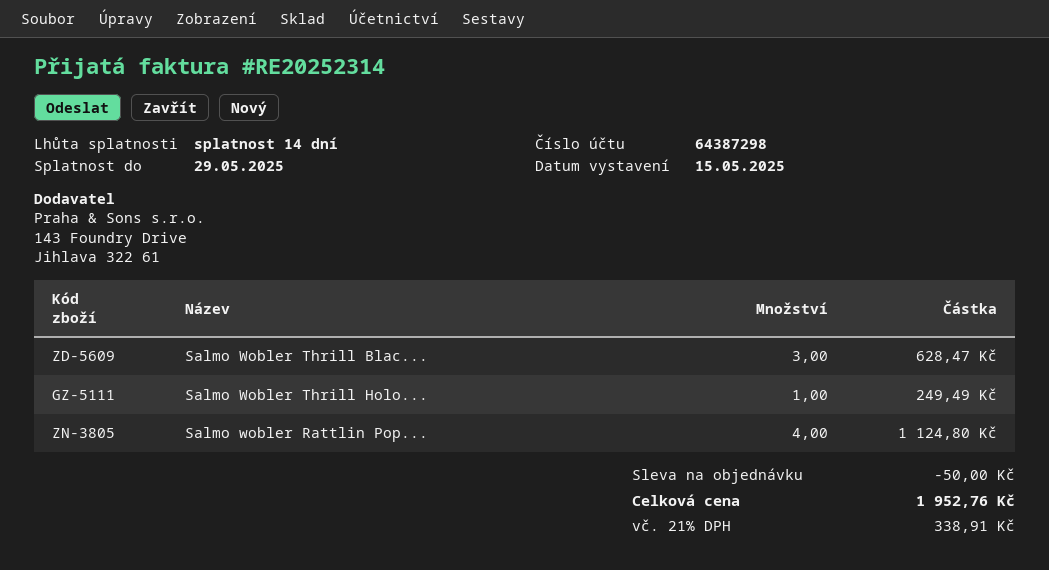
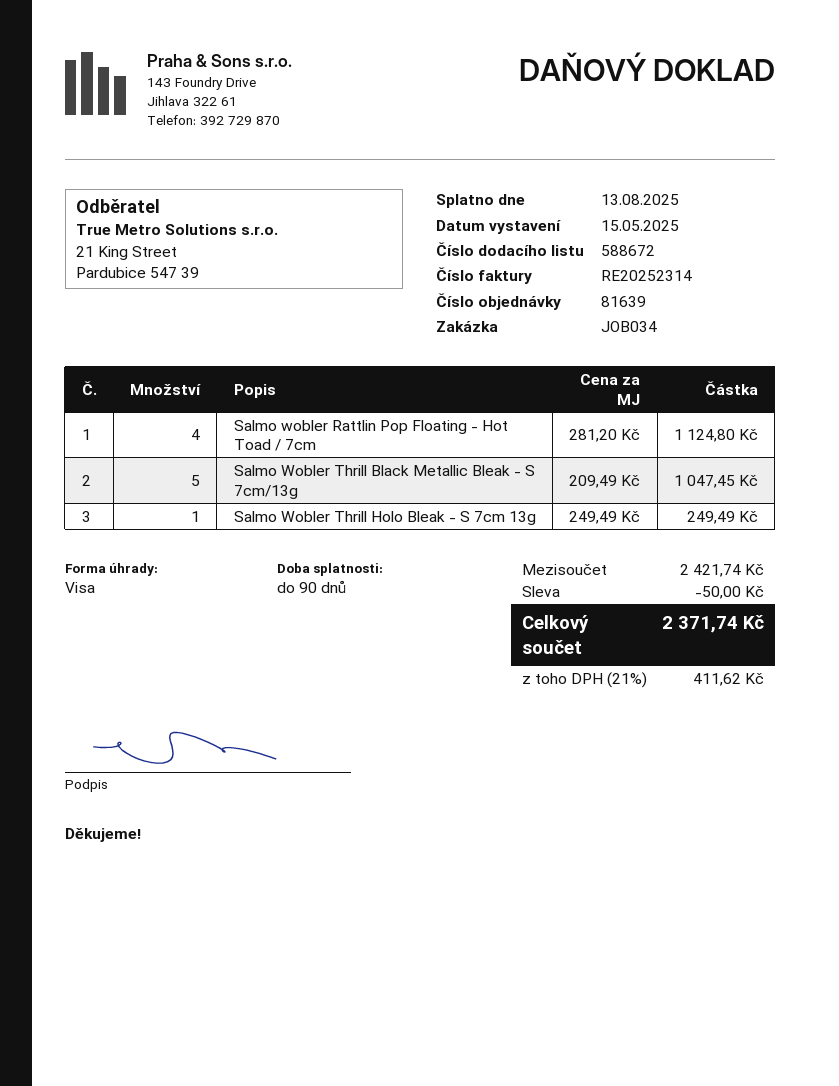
payment terms: 14 days -> 90 days
due date: 2025-05-29 -> 2025-08-13
Salmo Wobler Thrill Blac...: 3 for 628.47 -> 5 for 1047.45
tax: 21% = 338.91 -> 21% = 411.62
total: 1952.76 -> 2371.74

